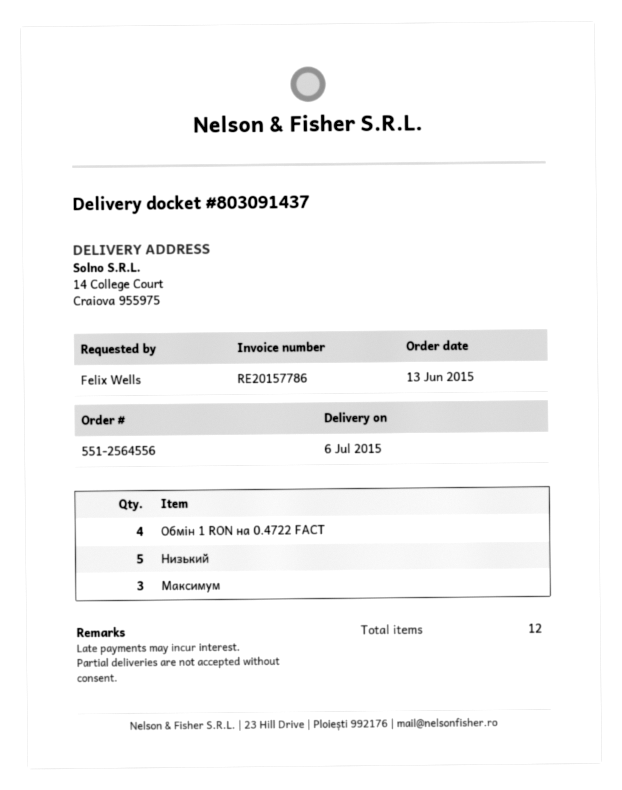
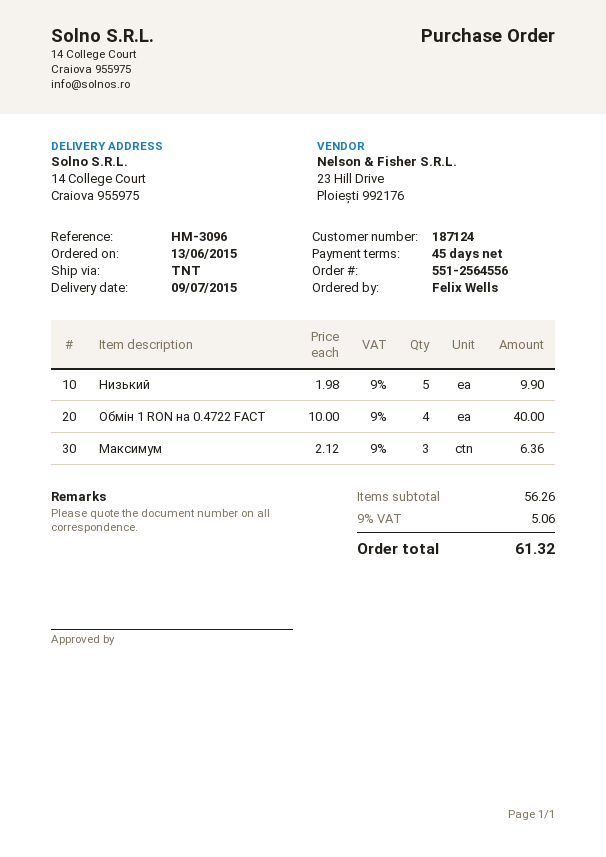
delivery date: 2015-07-06 -> 2015-07-09

